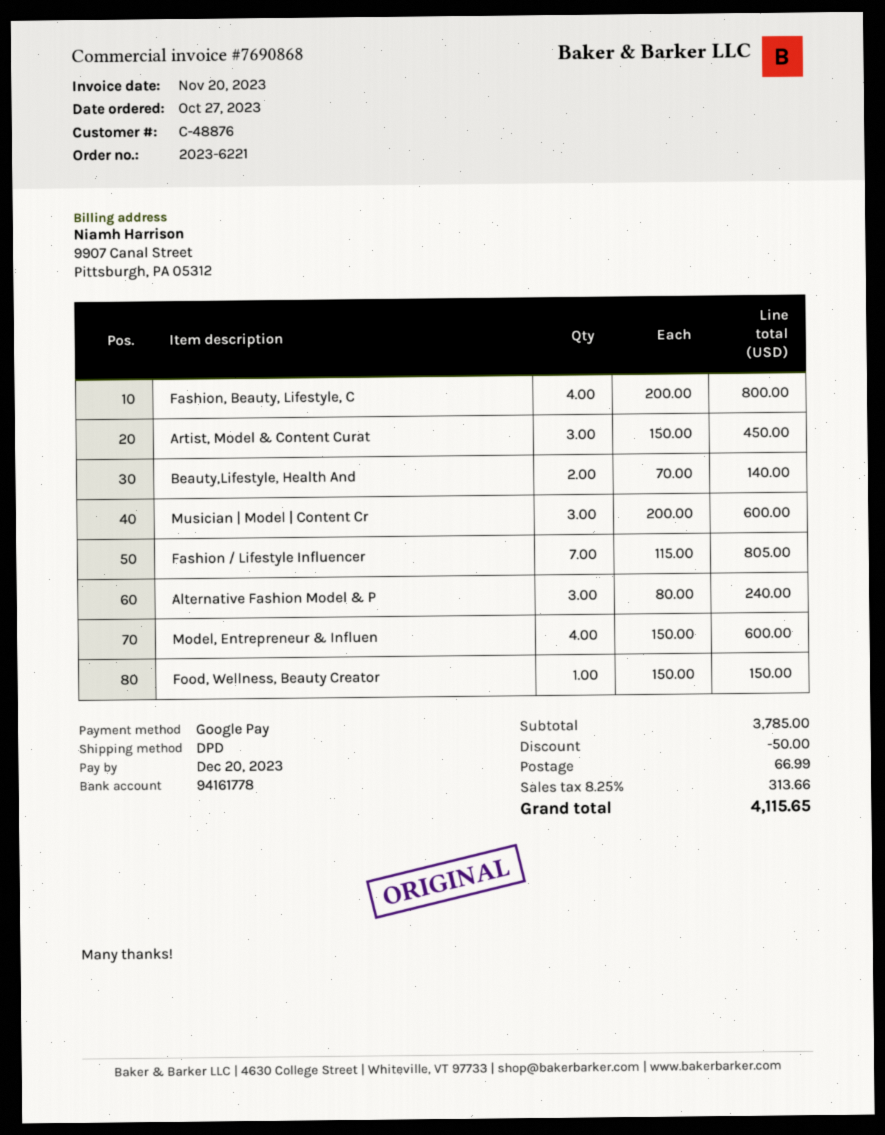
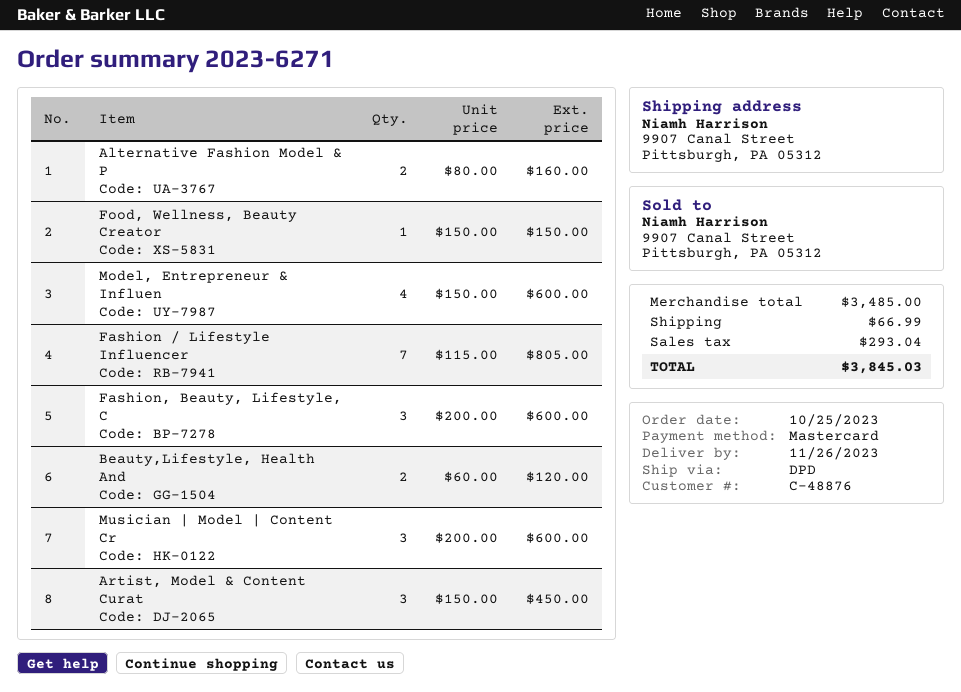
order number: 2023-6221 -> 2023-6271
order date: 2023-10-27 -> 2023-10-25
payment method: Google Pay -> Mastercard
Fashion, Beauty, Lifestyle, C: 4 x 200.00 = 800.00 -> 3 x 200.00 = 600.00
Beauty,Lifestyle, Health And: 2 x 70.00 = 140.00 -> 2 x 60.00 = 120.00
Alternative Fashion Model & P: 3 x 80.00 = 240.00 -> 2 x 80.00 = 160.00
subtotal: 3785.00 -> 3485.00
discount: 50.00 -> none
tax: 313.66 -> 293.04
total: 4115.65 -> 3845.03

